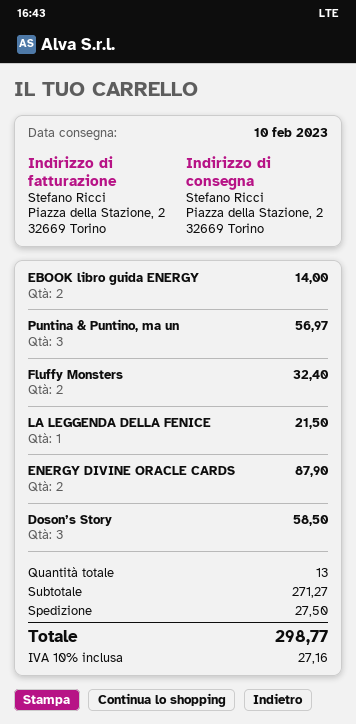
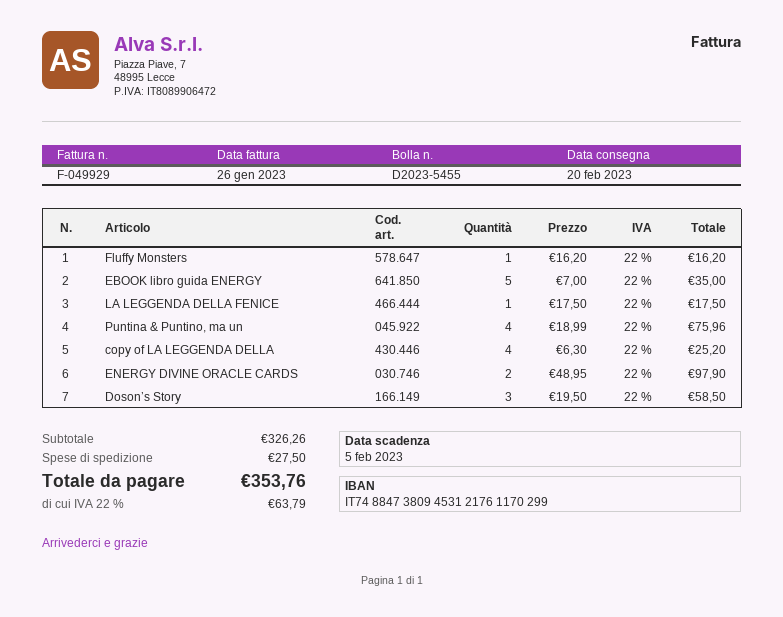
delivery date: 2023-02-10 -> 2023-02-20
EBOOK libro guida ENERGY: 2 for 14.00 -> 5 for 35.00
Puntina & Puntino, ma un: 3 for 56.97 -> 4 for 75.96
Fluffy Monsters: 2 for 32.40 -> 1 for 16.20
LA LEGGENDA DELLA FENICE: 1 for 21.50 -> 1 for 17.50
ENERGY DIVINE ORACLE CARDS: 2 for 87.90 -> 2 for 97.90
copy of LA LEGGENDA DELLA: none -> 4 for 25.20
subtotal: 271.27 -> 326.26
tax: 10% = 27.16 -> 22% = 63.79
total: 298.77 -> 353.76

